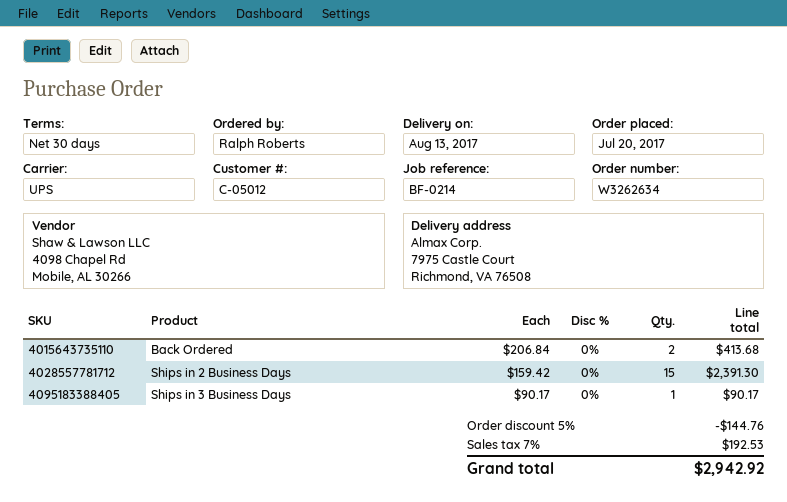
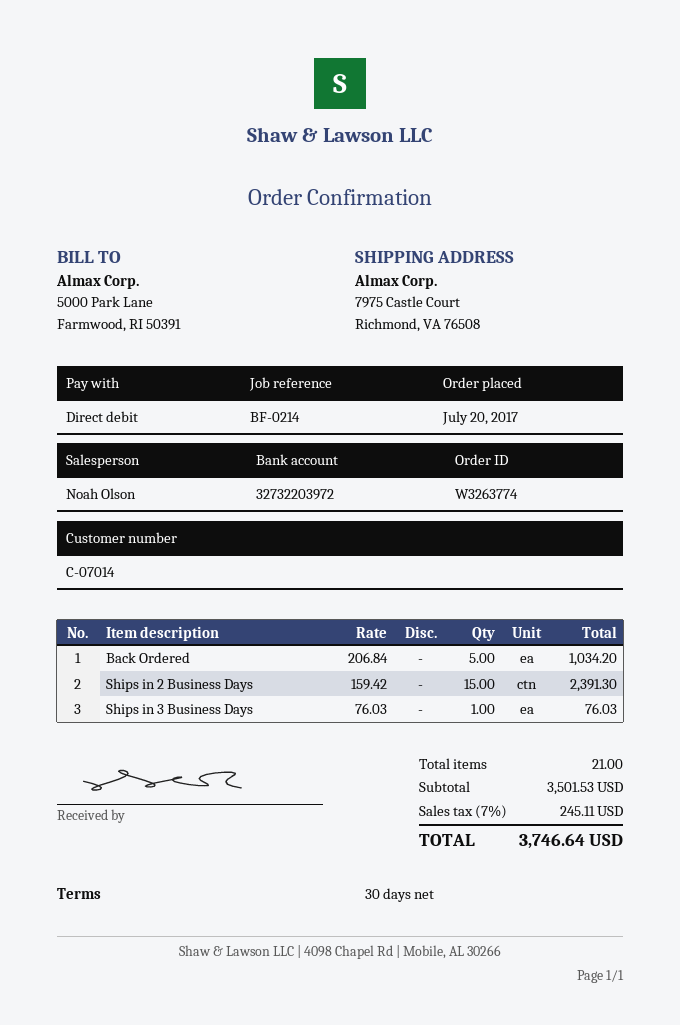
order number: W3262634 -> W3263774
customer number: C-05012 -> C-07014
Back Ordered: 2 x 206.84 = 413.68 -> 5 x 206.84 = 1034.20
Ships in 3 Business Days: 1 x 90.17 = 90.17 -> 1 x 76.03 = 76.03
discount: 5% = 144.76 -> none
tax: 7% = 192.53 -> 7% = 245.11
total: 2942.92 -> 3746.64

